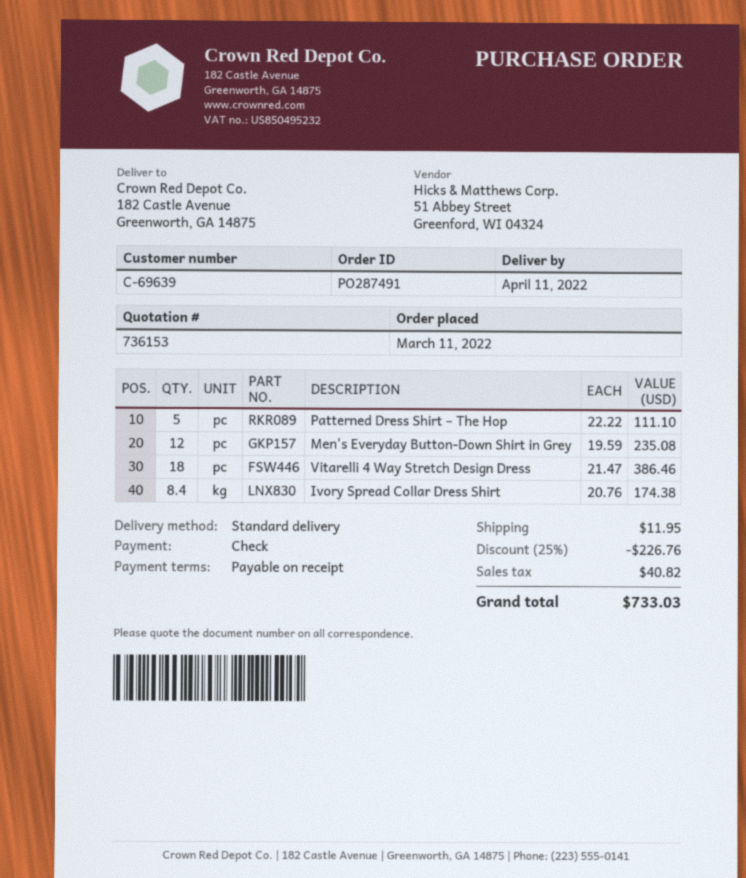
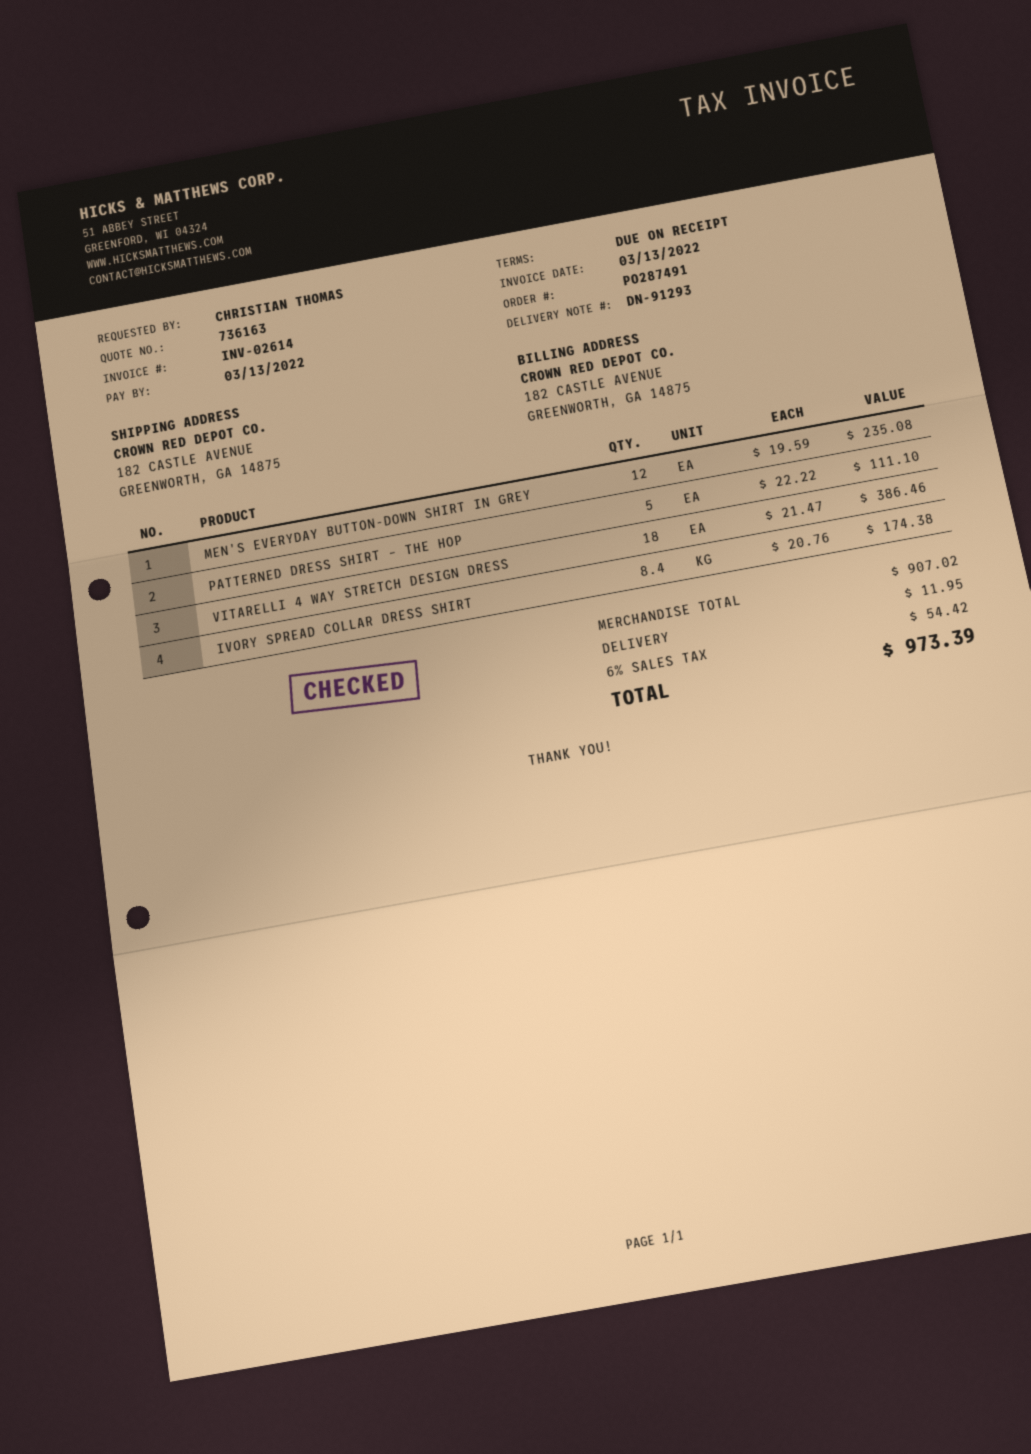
quote number: 736153 -> 736163
discount: 25% = 226.76 -> none
tax: 40.82 -> 54.42
total: 733.03 -> 973.39

